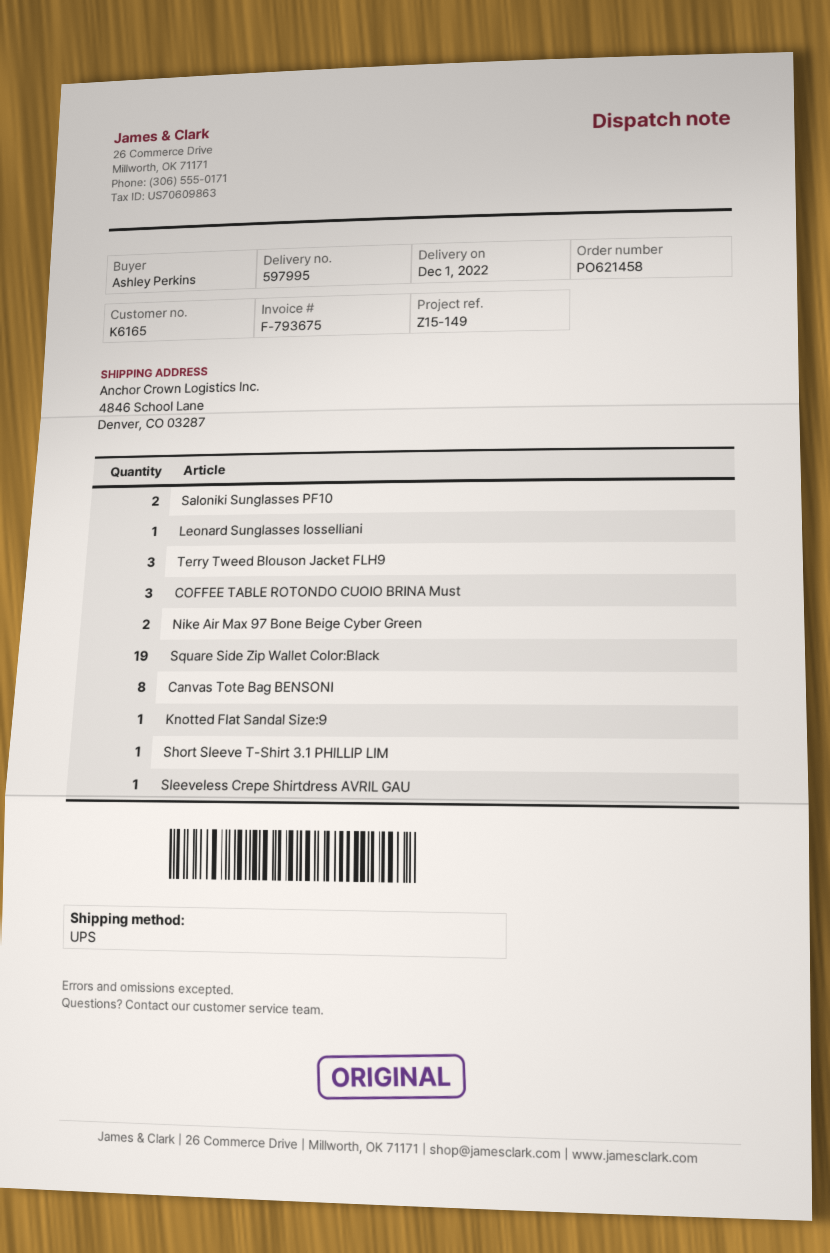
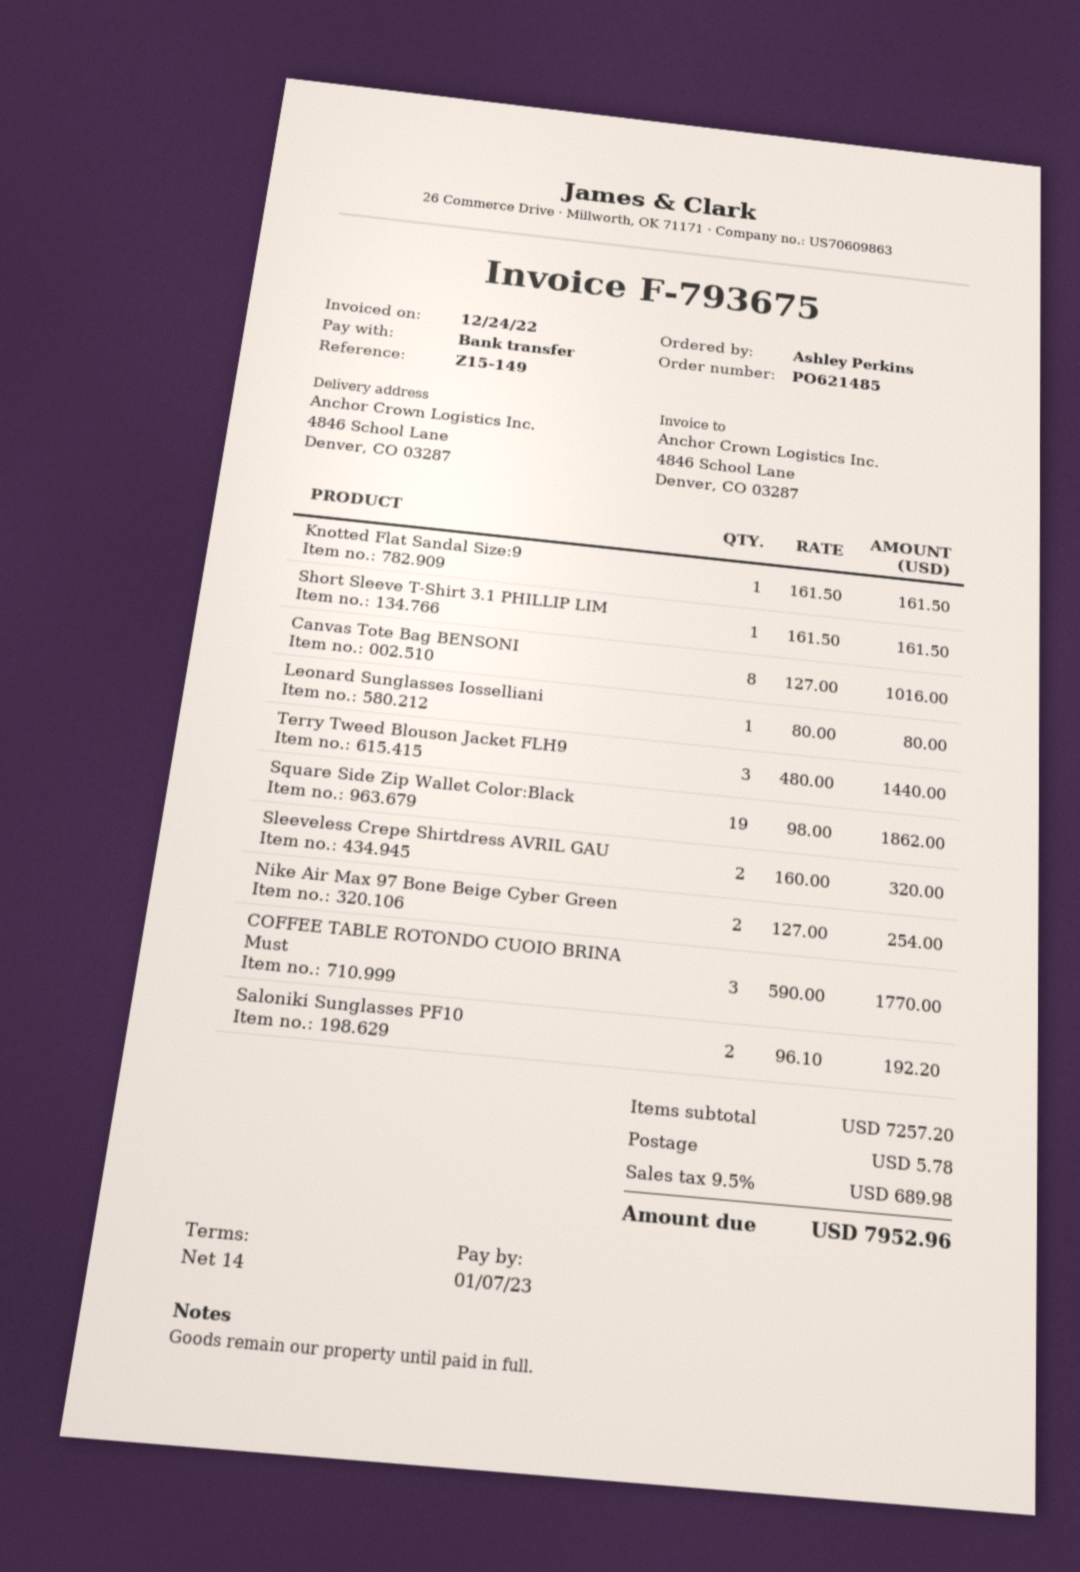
order number: PO621458 -> PO621485
Sleeveless Crepe Shirtdress AVRIL GAU: 1 -> 2

